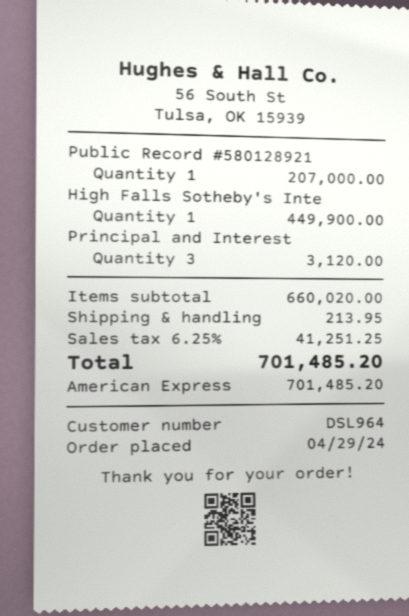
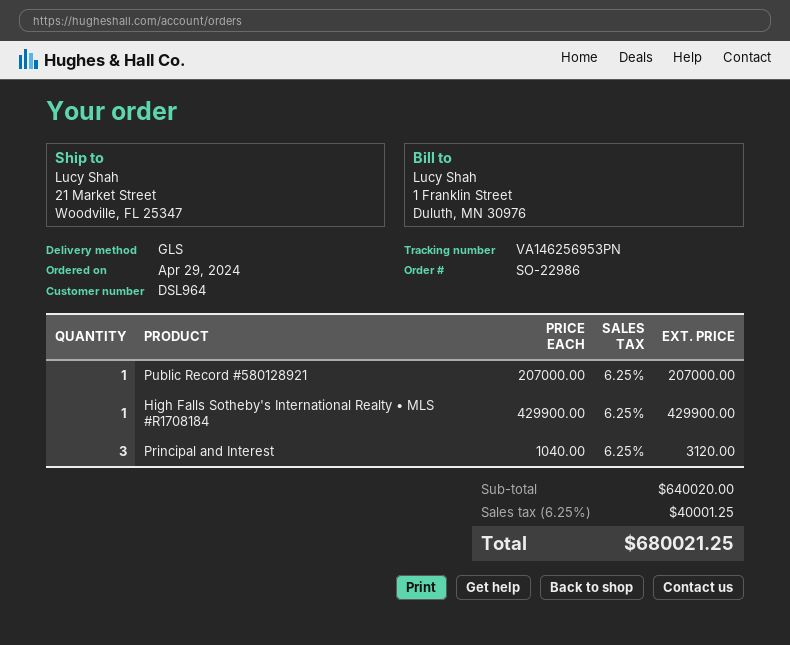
High Falls Sotheby's Inte: 1 for 449900.00 -> 1 for 429900.00
subtotal: 660020.00 -> 640020.00
shipping: 213.95 -> none
tax: 6.25% = 41251.25 -> 6.25% = 40001.25
total: 701485.20 -> 680021.25

